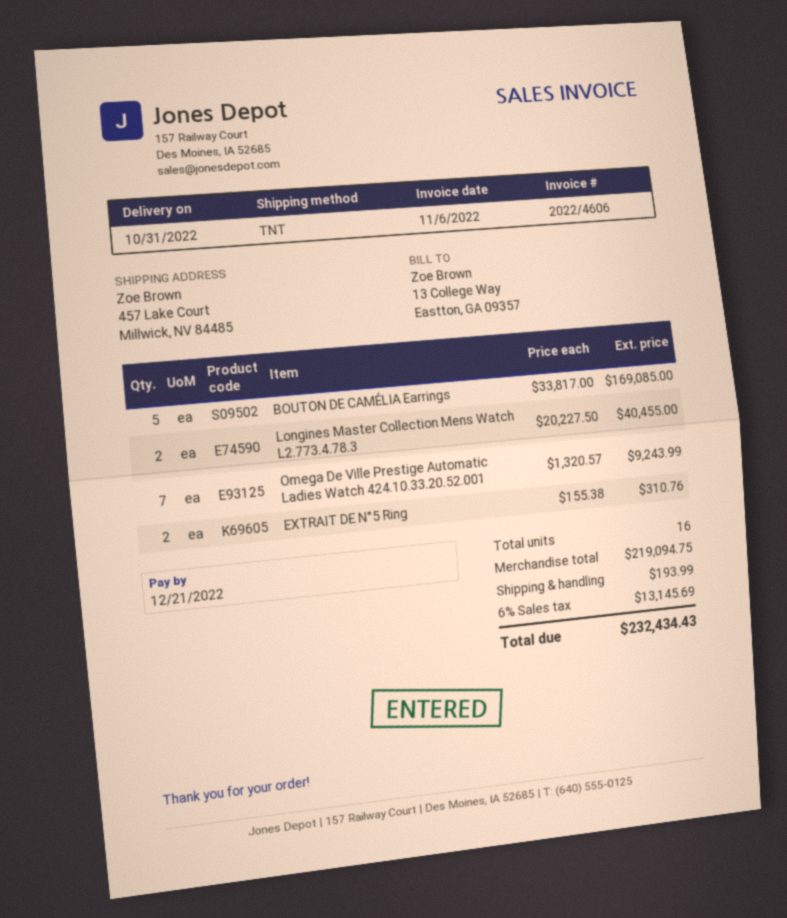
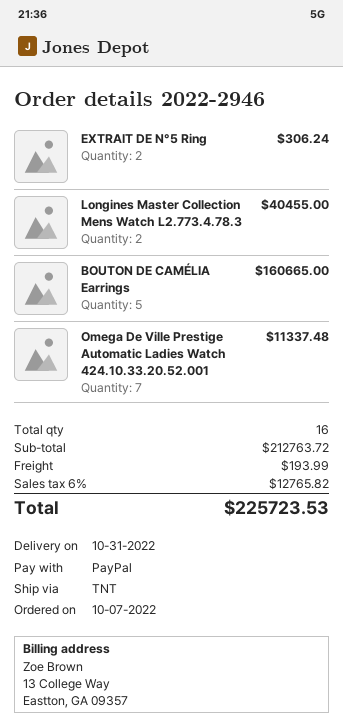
BOUTON DE CAMÉLIA Earrings: 5 for 169085.00 -> 5 for 160665.00
Omega De Ville Prestige Automatic Ladies Watch 424.10.33.20.52.001: 7 for 9243.99 -> 7 for 11337.48
EXTRAIT DE N°5 Ring: 2 for 310.76 -> 2 for 306.24
subtotal: 219094.75 -> 212763.72
tax: 6% = 13145.69 -> 6% = 12765.82
total: 232434.43 -> 225723.53

